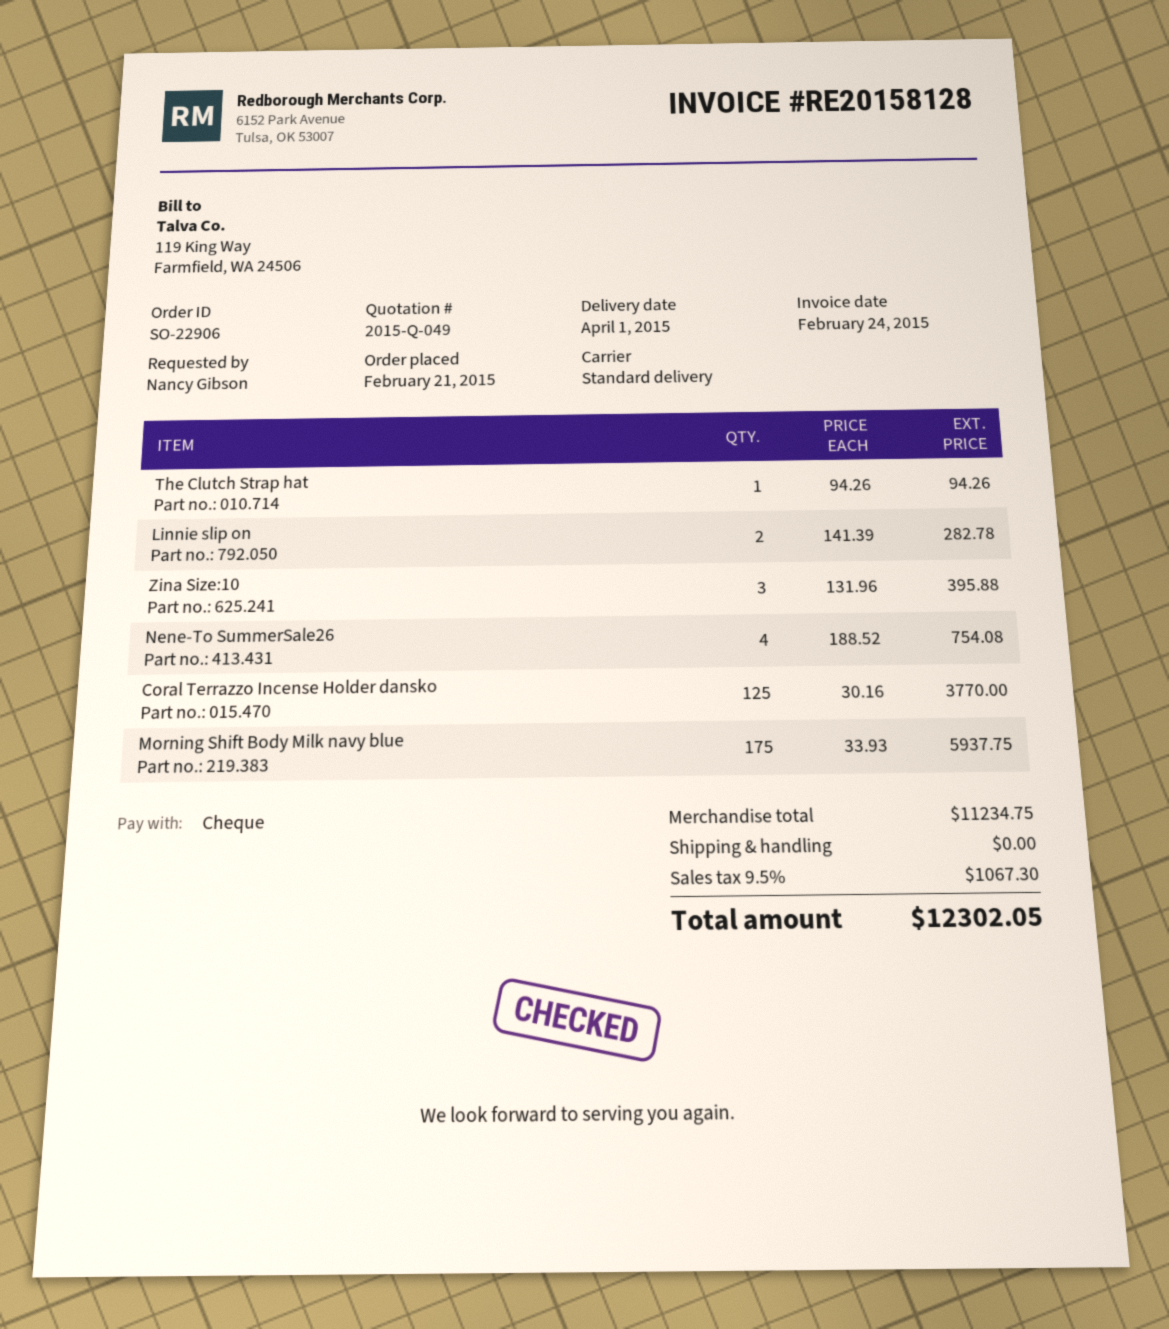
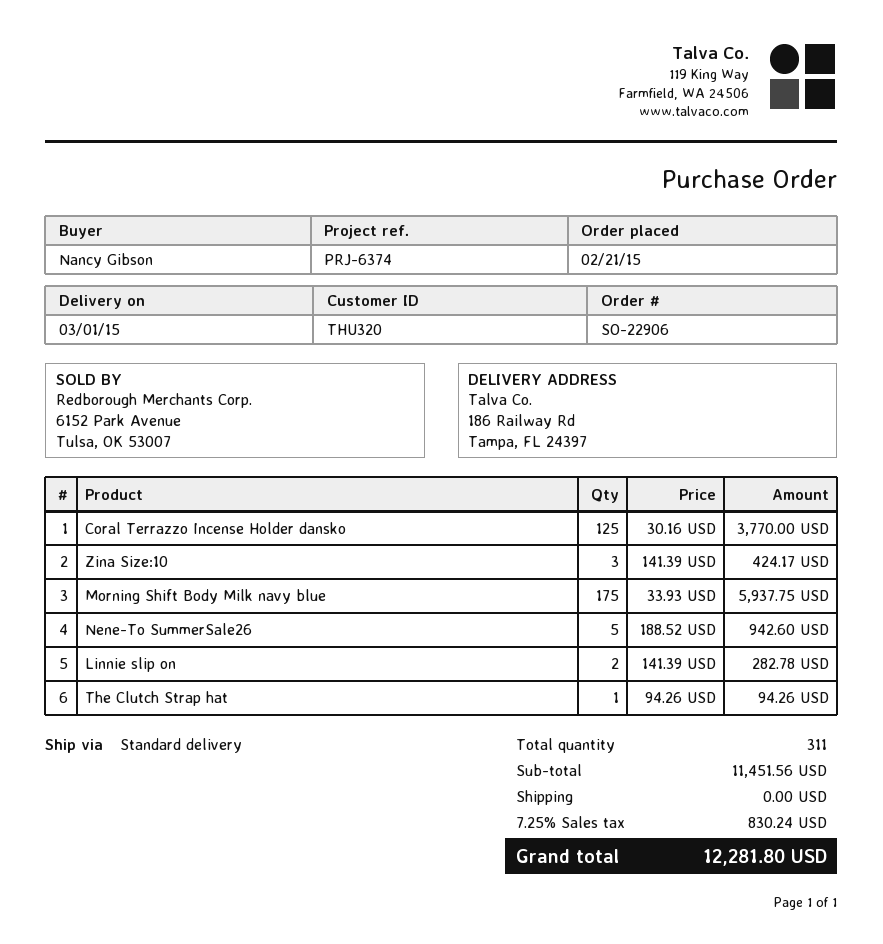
delivery date: 2015-04-01 -> 2015-03-01
Zina Size:10: 3 x 131.96 = 395.88 -> 3 x 141.39 = 424.17
Nene-To SummerSale26: 4 x 188.52 = 754.08 -> 5 x 188.52 = 942.60
subtotal: 11234.75 -> 11451.56
tax: 9.5% = 1067.30 -> 7.25% = 830.24
total: 12302.05 -> 12281.80

